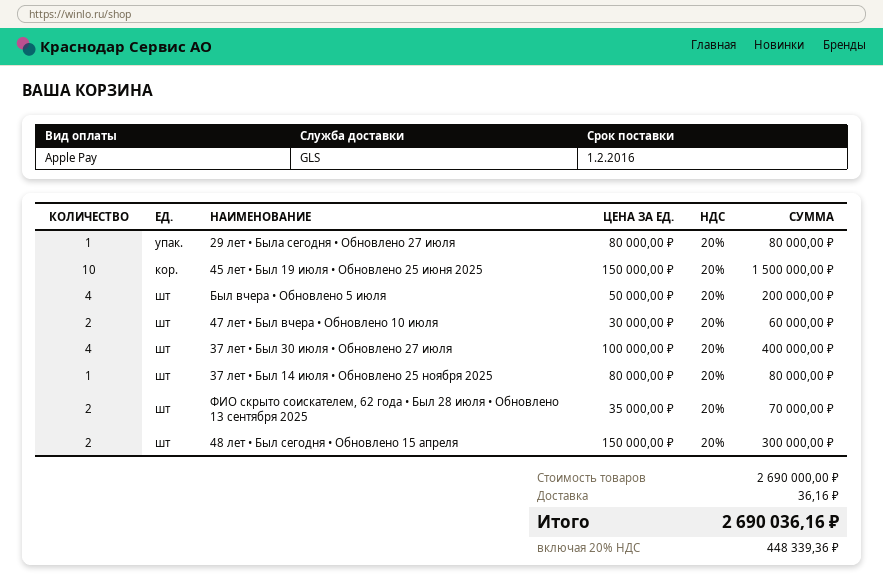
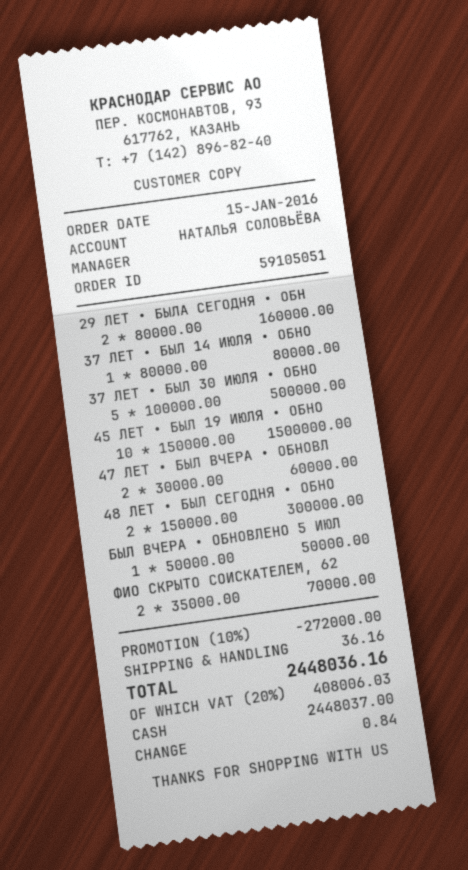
payment method: Apple Pay -> cash
29 лет • Была сегодня • Обновлено 27 июля: 1 x 80000.00 = 80000.00 -> 2 x 80000.00 = 160000.00
Был вчера • Обновлено 5 июля: 4 x 50000.00 = 200000.00 -> 1 x 50000.00 = 50000.00
37 лет • Был 30 июля • Обновлено 27 июля: 4 x 100000.00 = 400000.00 -> 5 x 100000.00 = 500000.00
discount: none -> 10% = 272000.00
tax: 20% = 448339.36 -> 20% = 408006.03
total: 2690036.16 -> 2448036.16

